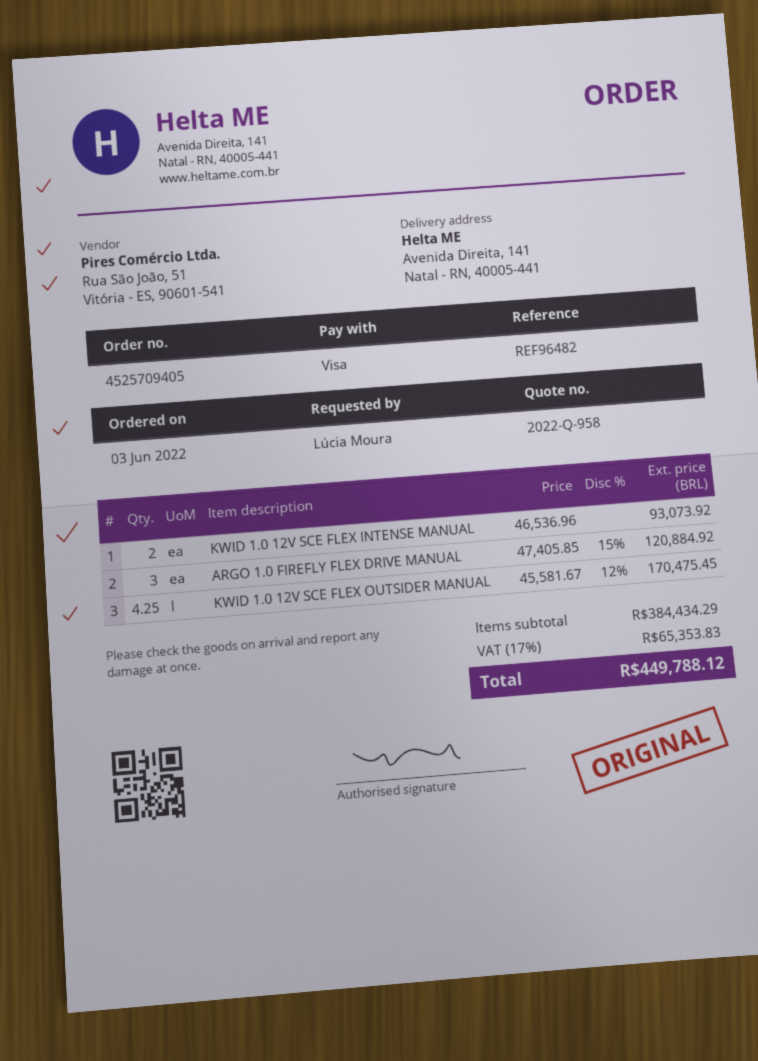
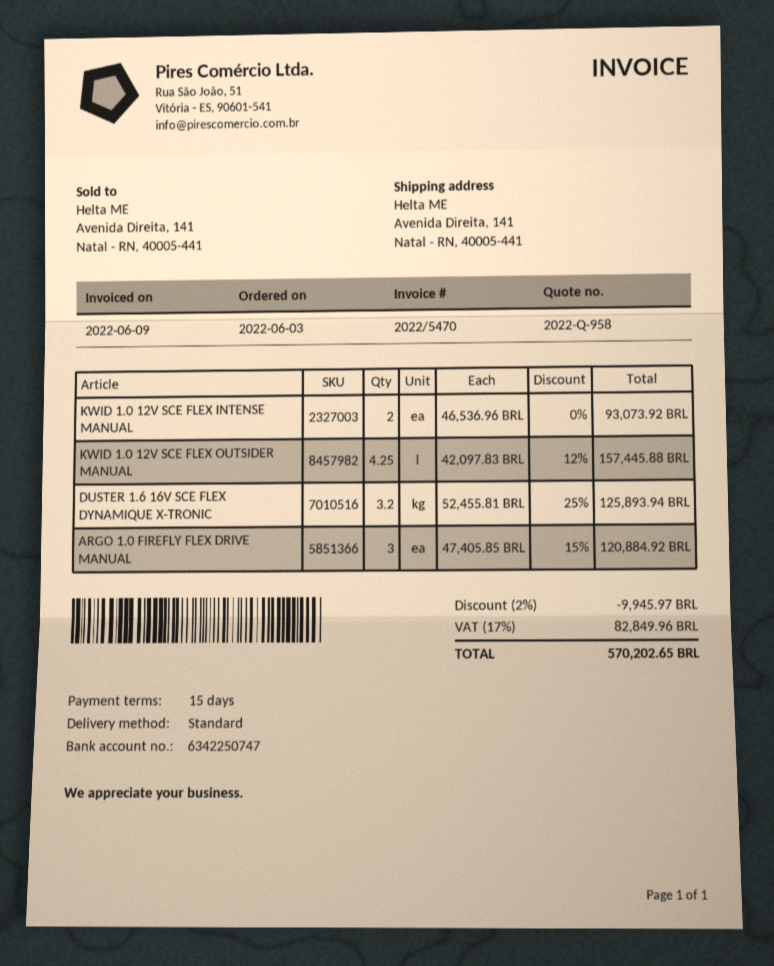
KWID 1.0 12V SCE FLEX OUTSIDER MANUAL: 4.25 x 45581.67 - 12% = 170475.45 -> 4.25 x 42097.83 - 12% = 157445.88
DUSTER 1.6 16V SCE FLEX DYNAMIQUE X-TRONIC: none -> 3.2 x 52455.81 - 25% = 125893.94
discount: none -> 2% = 9945.97
tax: 17% = 65353.83 -> 17% = 82849.96
total: 449788.12 -> 570202.65

